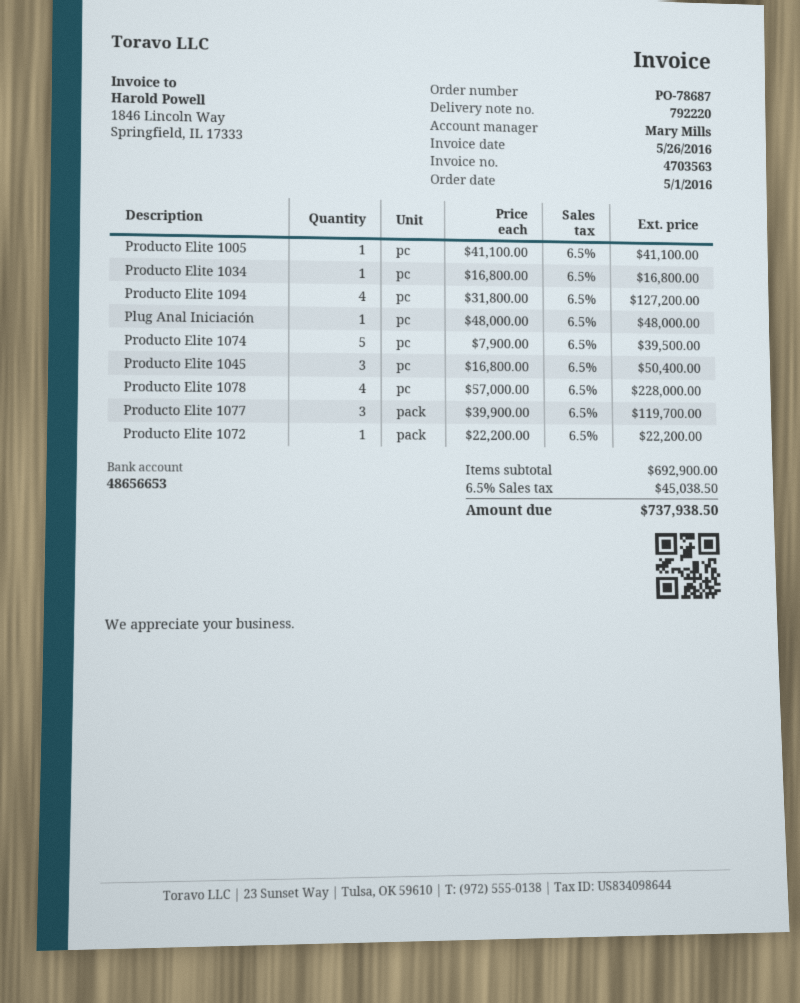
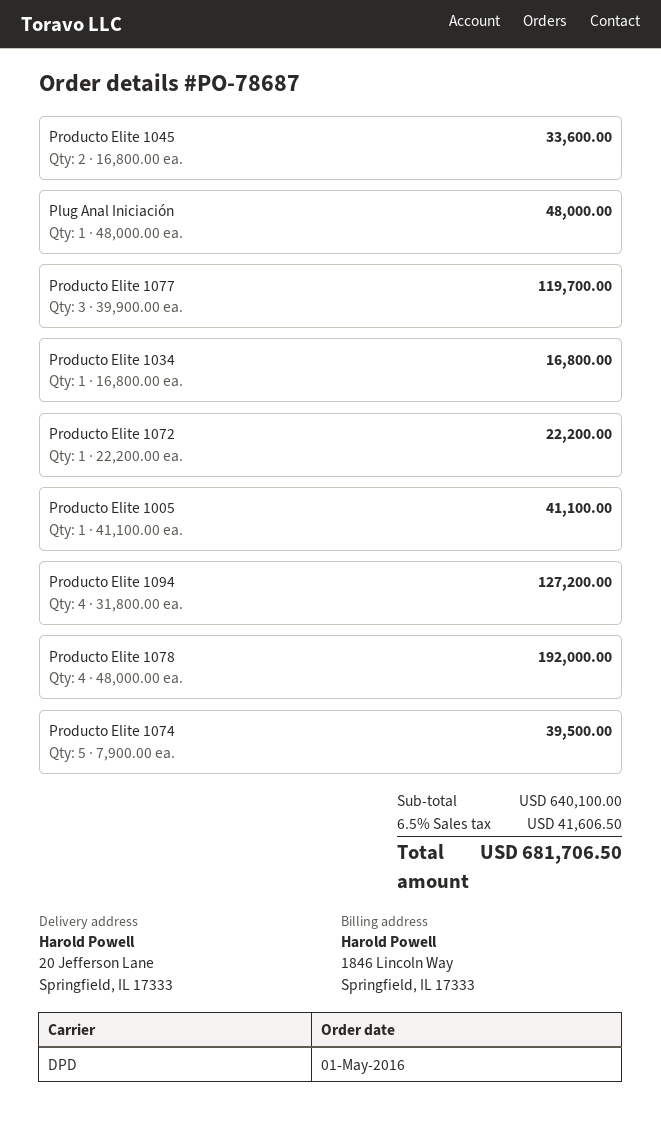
Producto Elite 1045: 3 x 16800.00 = 50400.00 -> 2 x 16800.00 = 33600.00
Producto Elite 1078: 4 x 57000.00 = 228000.00 -> 4 x 48000.00 = 192000.00
subtotal: 692900.00 -> 640100.00
tax: 6.5% = 45038.50 -> 6.5% = 41606.50
total: 737938.50 -> 681706.50

